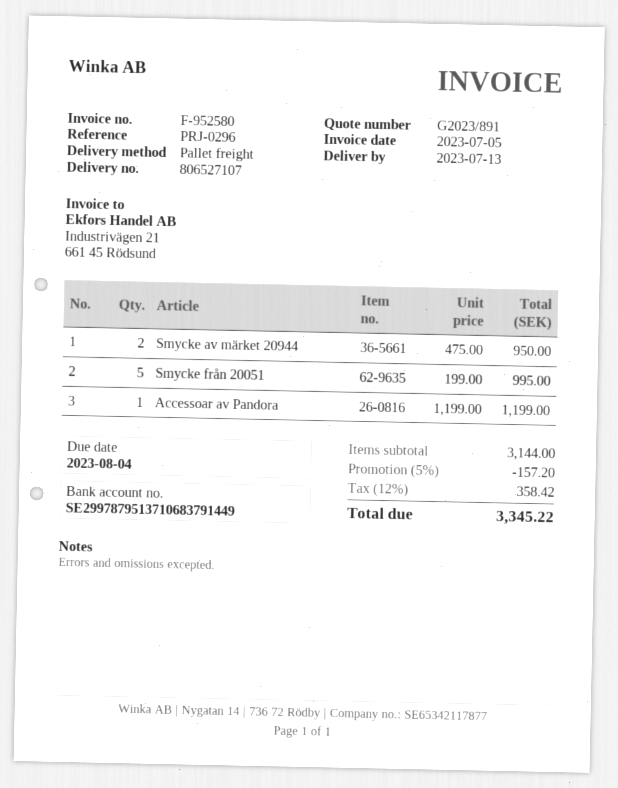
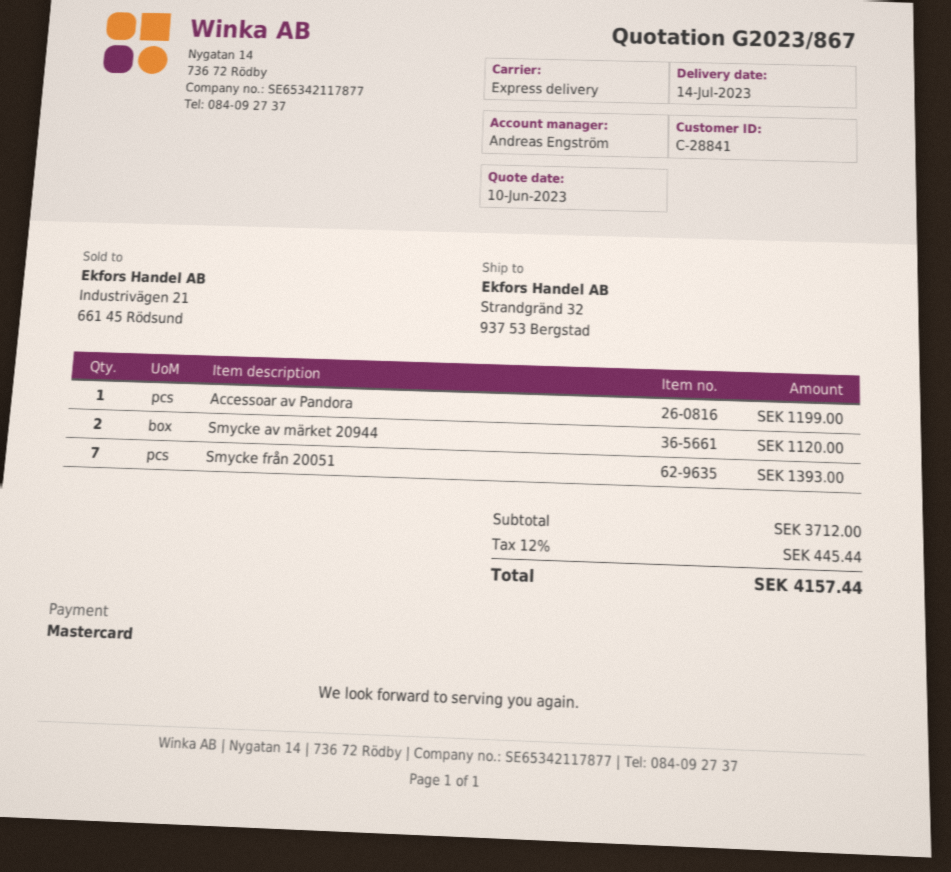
quote number: G2023/891 -> G2023/867
delivery date: 2023-07-13 -> 2023-07-14
shipping method: pallet freight -> express
Smycke av märket 20944: 2 for 950.00 -> 2 for 1120.00
Smycke från 20051: 5 for 995.00 -> 7 for 1393.00
subtotal: 3144.00 -> 3712.00
discount: 5% = 157.20 -> none
tax: 12% = 358.42 -> 12% = 445.44
total: 3345.22 -> 4157.44

